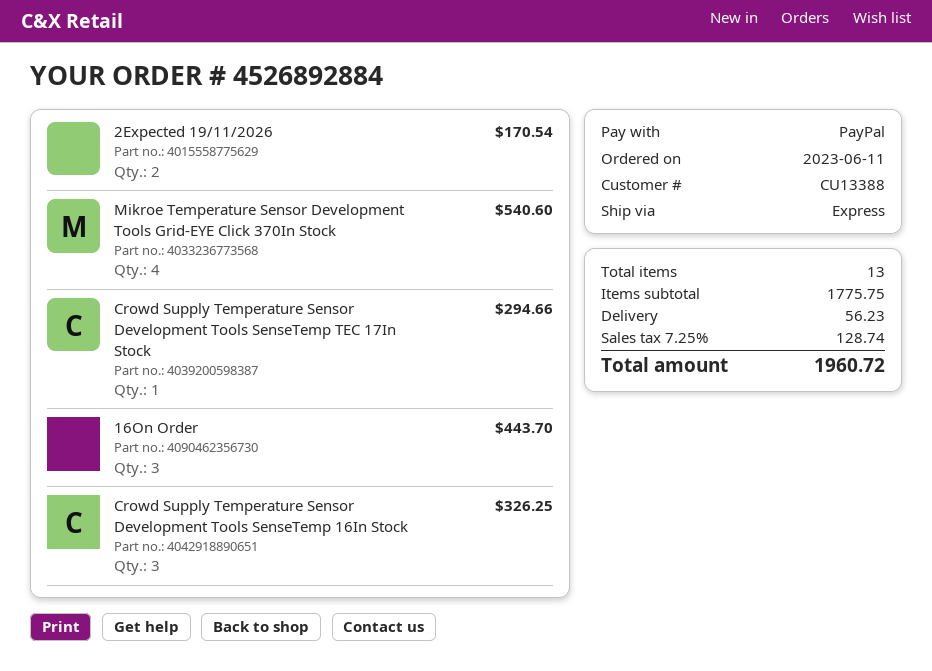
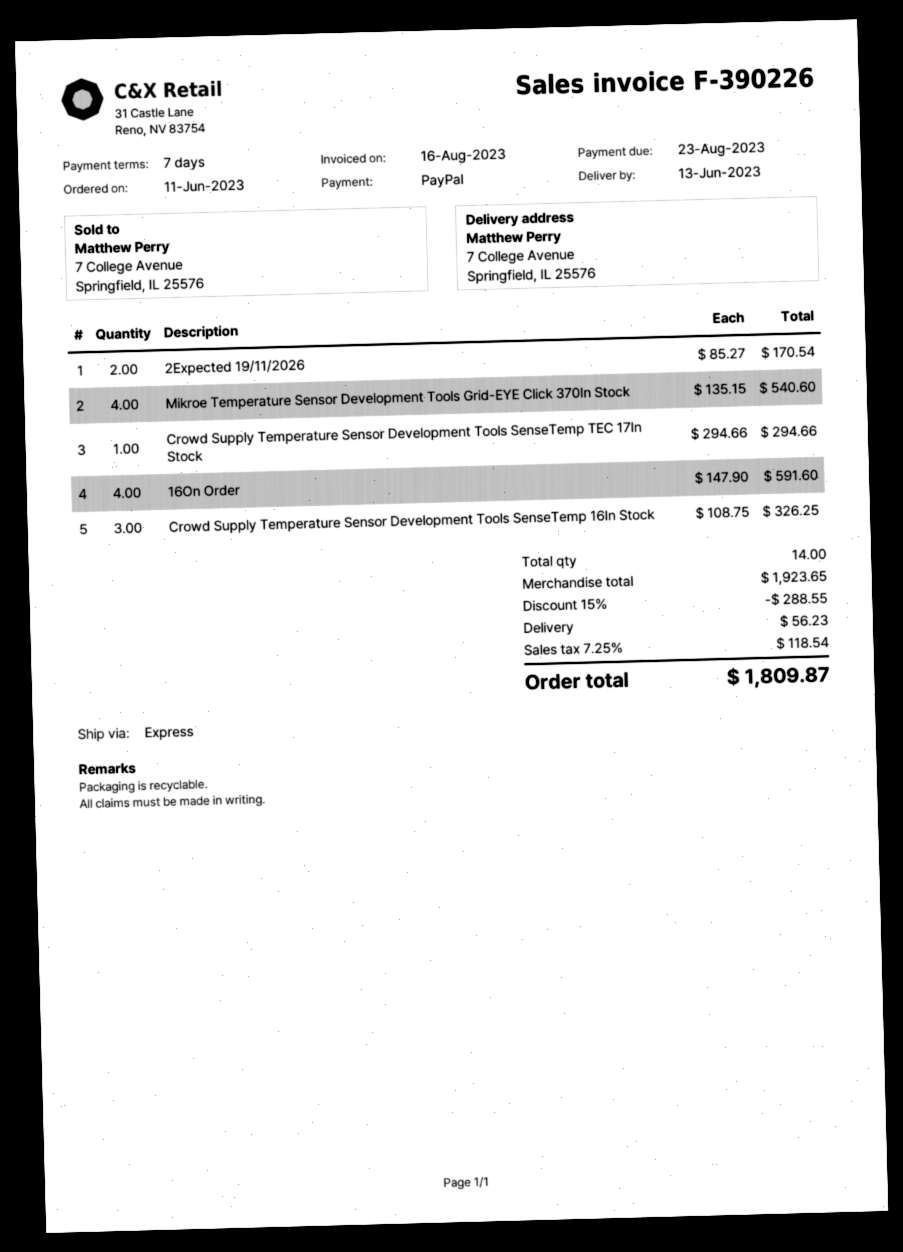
16On Order: 3 for 443.70 -> 4 for 591.60
total quantity: 13 -> 14
subtotal: 1775.75 -> 1923.65
discount: none -> 15% = 288.55
tax: 7.25% = 128.74 -> 7.25% = 118.54
total: 1960.72 -> 1809.87

